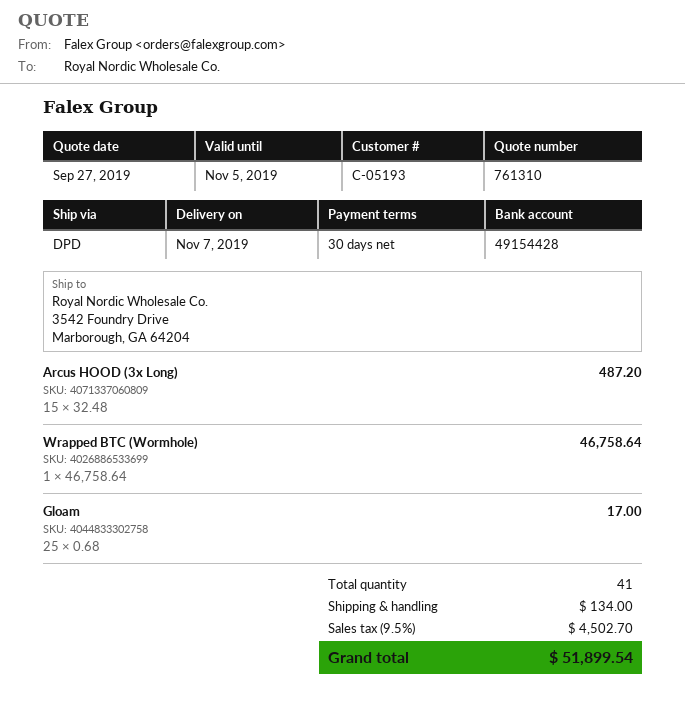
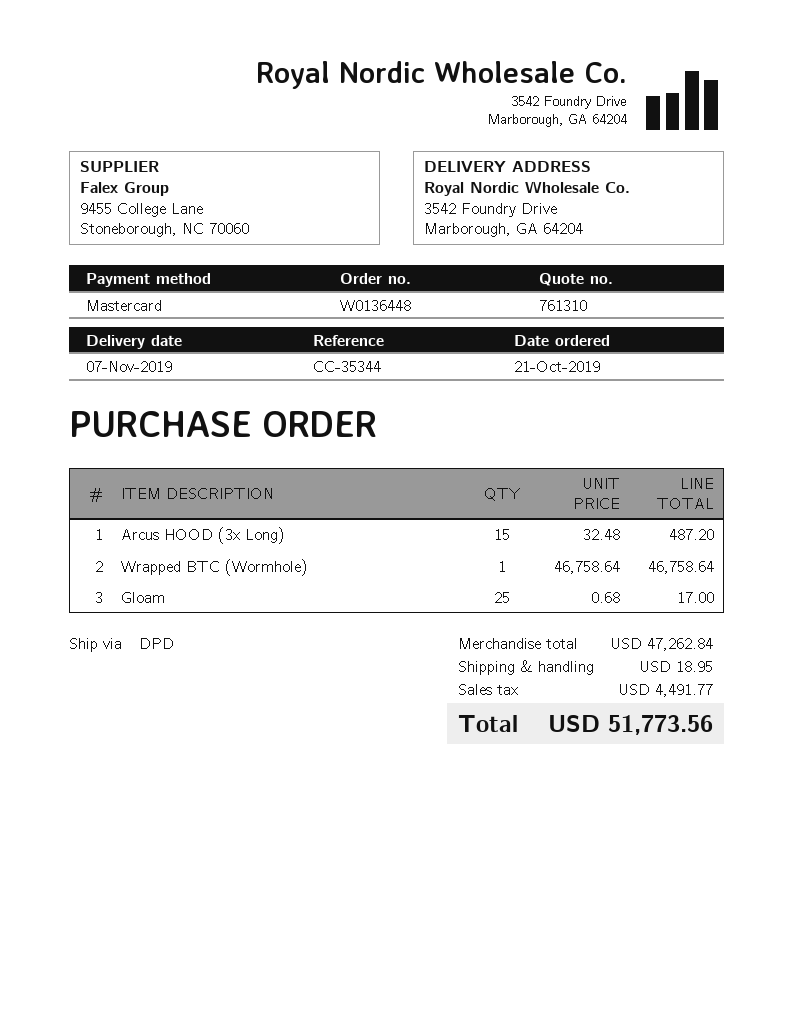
shipping: 134.00 -> 18.95
tax: 4502.70 -> 4491.77
total: 51899.54 -> 51773.56

